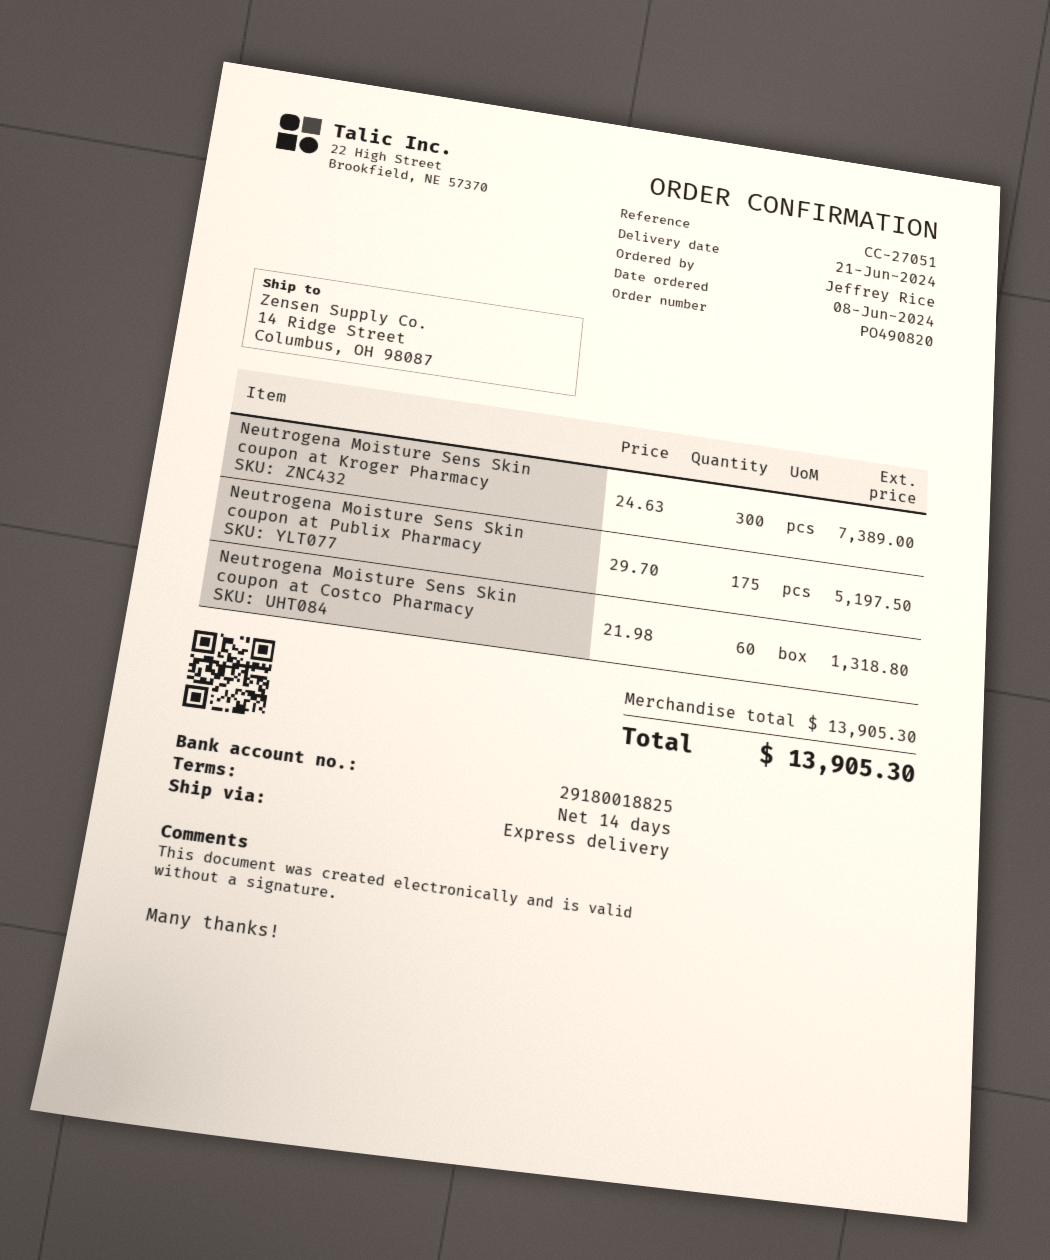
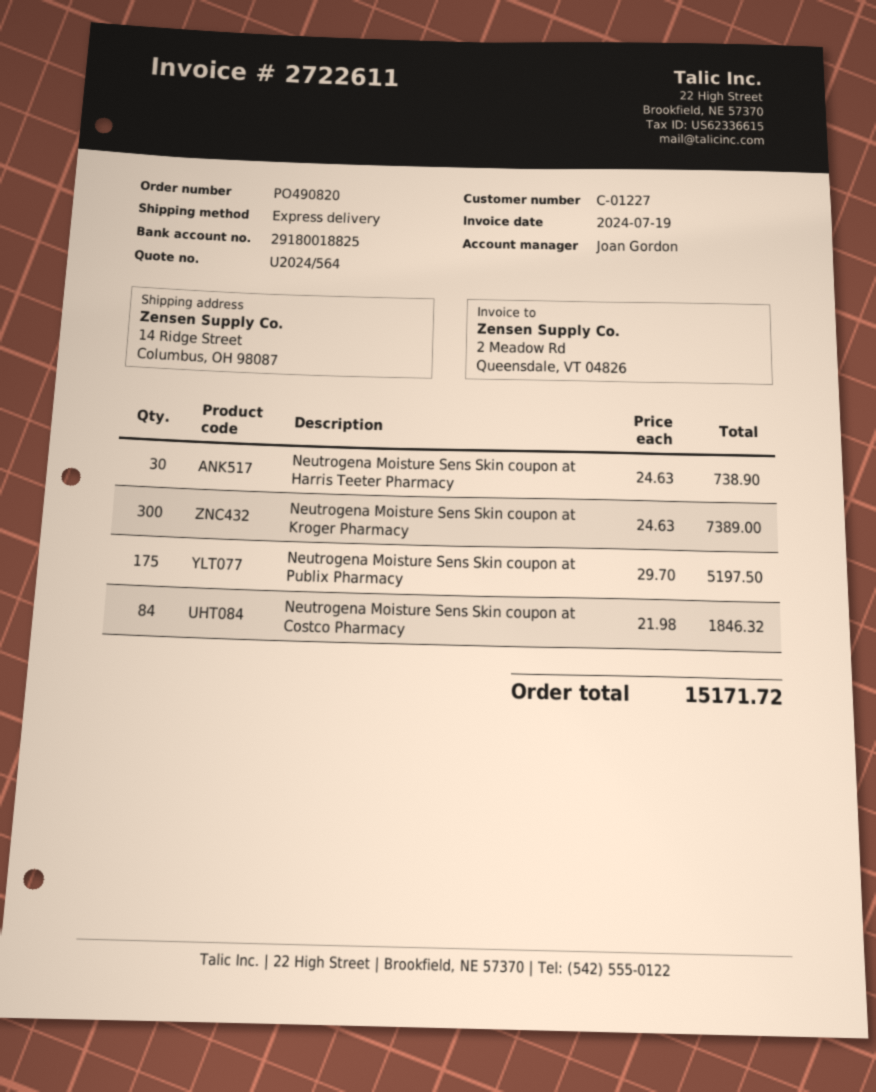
Neutrogena Moisture Sens Skin coupon at Costco Pharmacy: 60 x 21.98 = 1318.80 -> 84 x 21.98 = 1846.32
Neutrogena Moisture Sens Skin coupon at Harris Teeter Pharmacy: none -> 30 x 24.63 = 738.90
total: 13905.30 -> 15171.72

